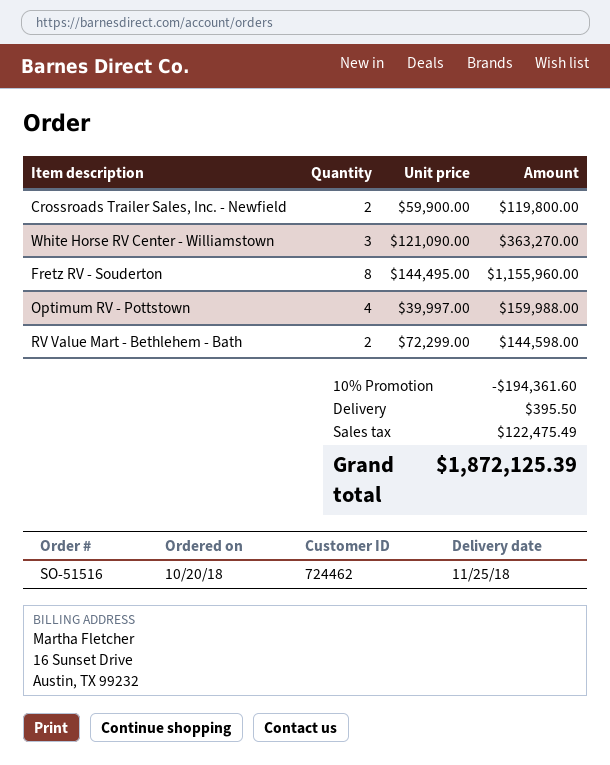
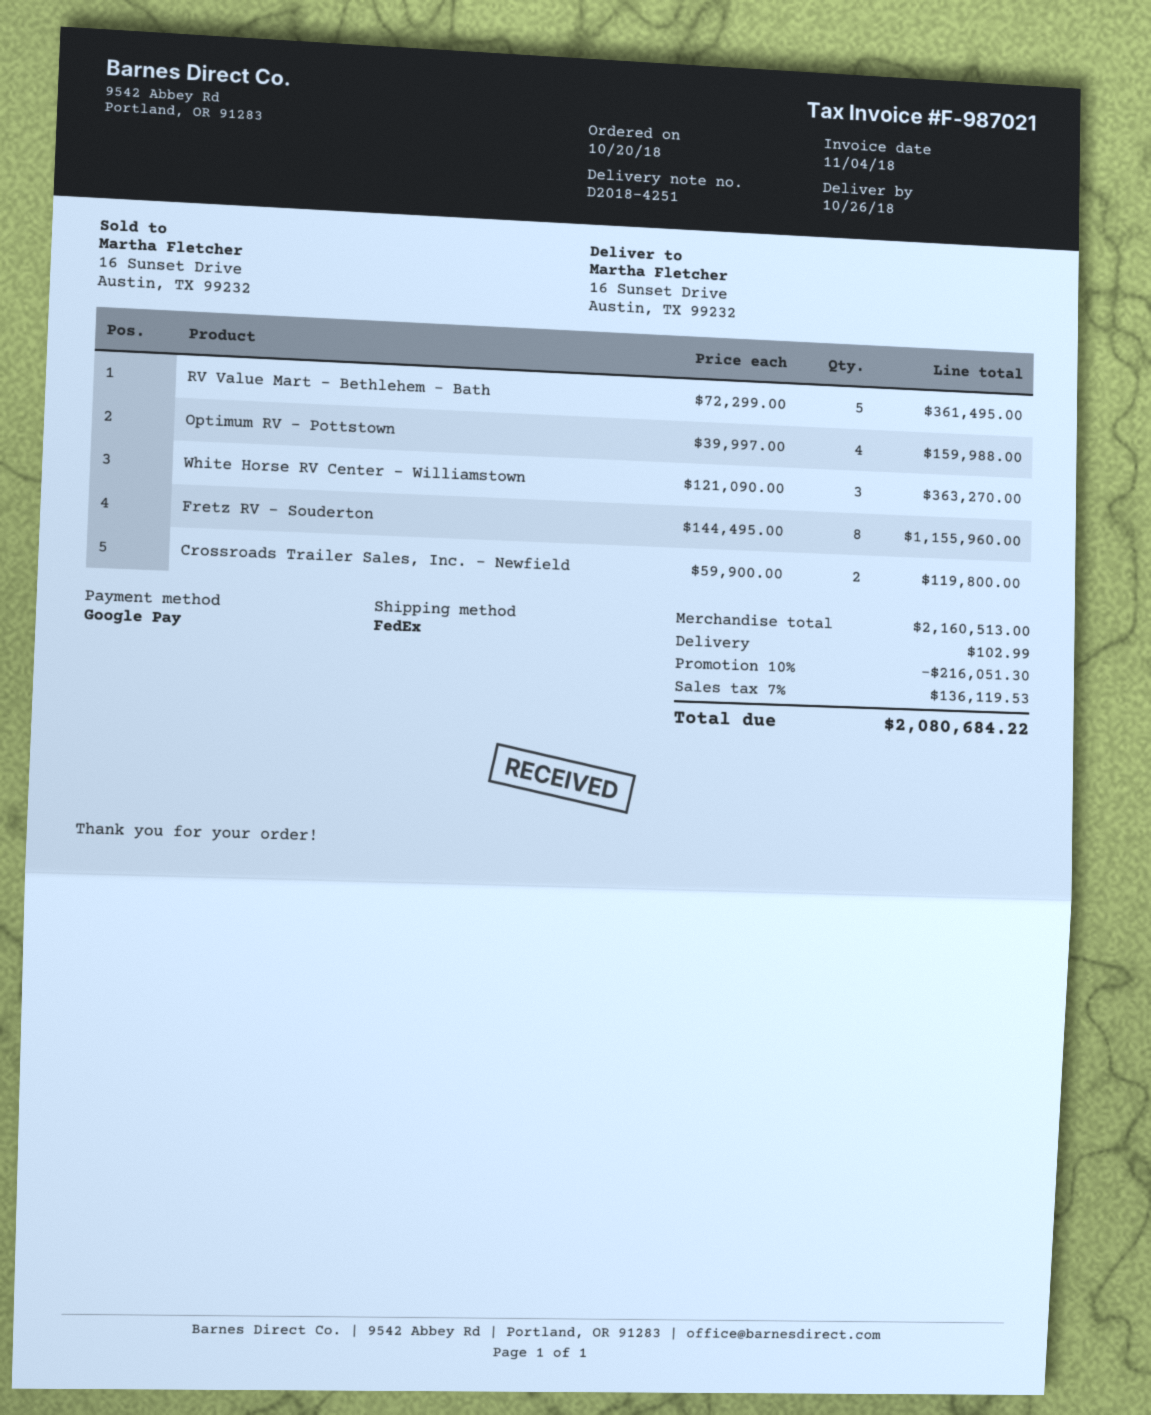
delivery date: 2018-11-25 -> 2018-10-26
RV Value Mart - Bethlehem - Bath: 2 x 72299.00 = 144598.00 -> 5 x 72299.00 = 361495.00
discount: 10% = 194361.60 -> 10% = 216051.30
shipping: 395.50 -> 102.99
tax: 122475.49 -> 136119.53
total: 1872125.39 -> 2080684.22

